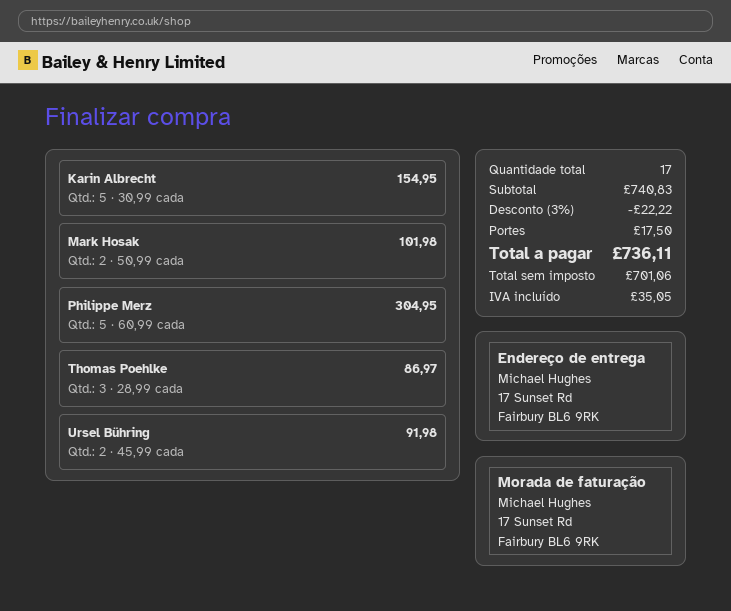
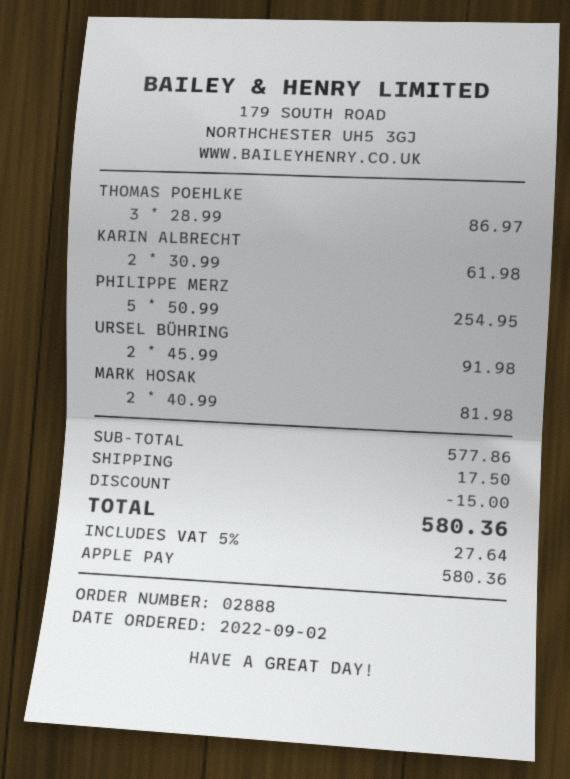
Karin Albrecht: 5 x 30.99 = 154.95 -> 2 x 30.99 = 61.98
Mark Hosak: 2 x 50.99 = 101.98 -> 2 x 40.99 = 81.98
Philippe Merz: 5 x 60.99 = 304.95 -> 5 x 50.99 = 254.95
subtotal: 740.83 -> 577.86
discount: 22.22 -> 15.00
tax: 35.05 -> 27.64
total: 736.11 -> 580.36

